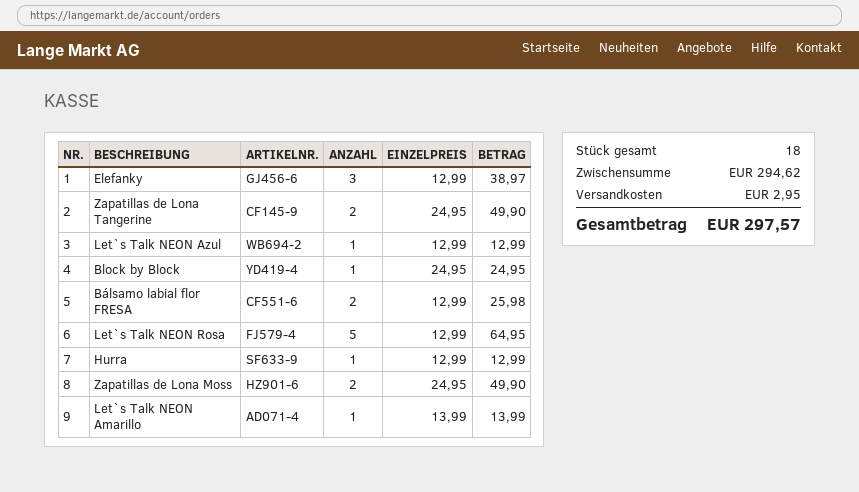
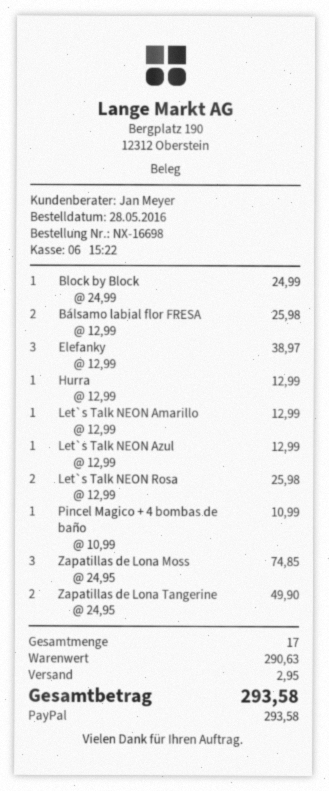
Block by Block: 1 x 24.95 = 24.95 -> 1 x 24.99 = 24.99
Let`s Talk NEON Rosa: 5 x 12.99 = 64.95 -> 2 x 12.99 = 25.98
Zapatillas de Lona Moss: 2 x 24.95 = 49.90 -> 3 x 24.95 = 74.85
Let`s Talk NEON Amarillo: 1 x 13.99 = 13.99 -> 1 x 12.99 = 12.99
Pincel Magico + 4 bombas de baño: none -> 1 x 10.99 = 10.99
total quantity: 18 -> 17
subtotal: 294.62 -> 290.63
total: 297.57 -> 293.58

